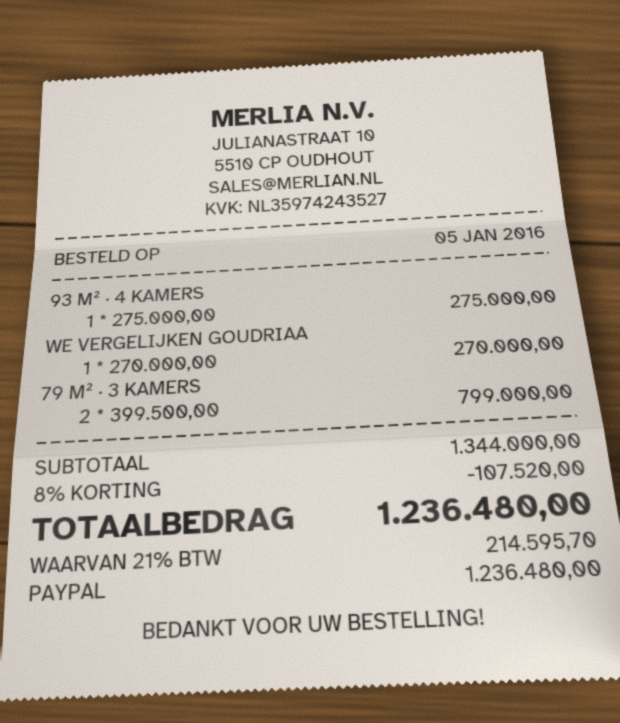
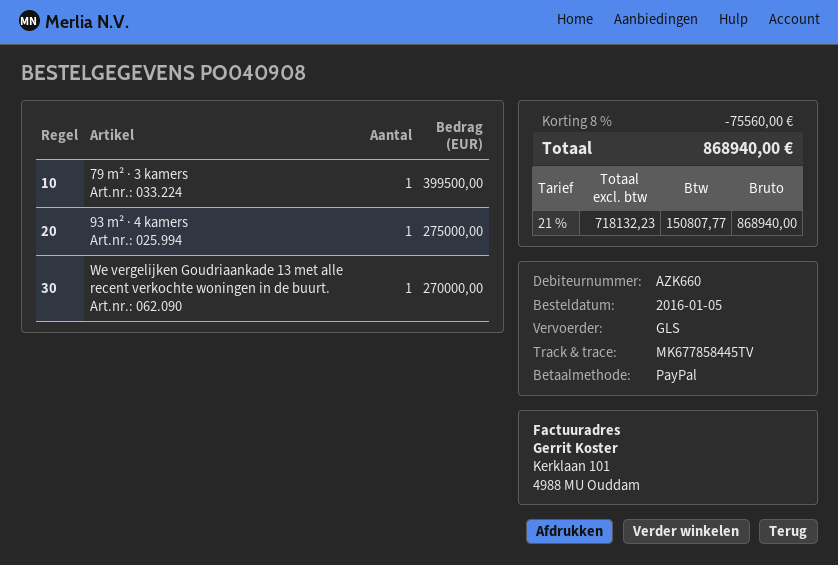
79 M² · 3 KAMERS: 2 for 799000.00 -> 1 for 399500.00
discount: 8% = 107520.00 -> 8% = 75560.00
tax: 21% = 214595.70 -> 21% = 150807.77
total: 1236480.00 -> 868940.00

